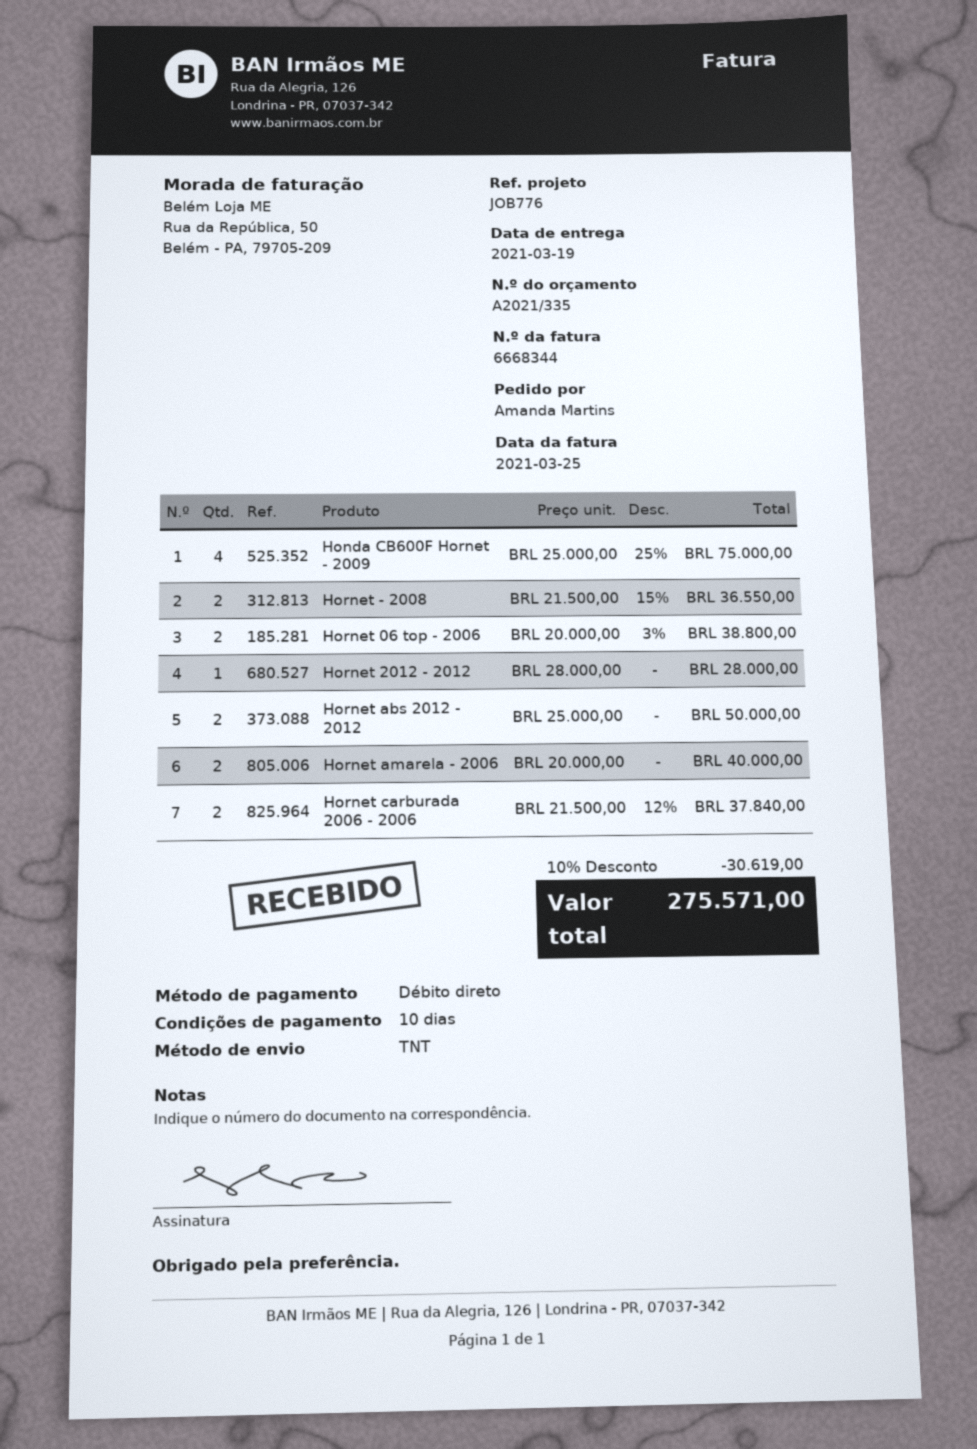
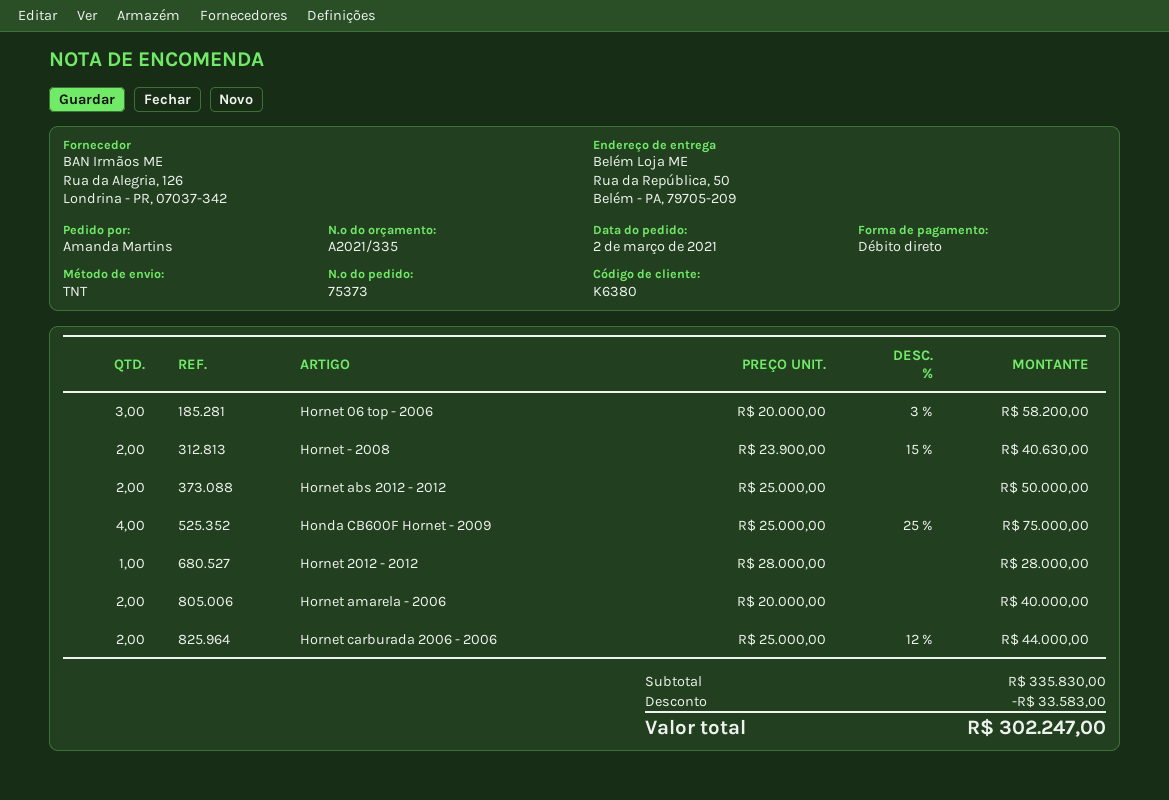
Hornet - 2008: 2 x 21500.00 - 15% = 36550.00 -> 2 x 23900.00 - 15% = 40630.00
Hornet 06 top - 2006: 2 x 20000.00 - 3% = 38800.00 -> 3 x 20000.00 - 3% = 58200.00
Hornet carburada 2006 - 2006: 2 x 21500.00 - 12% = 37840.00 -> 2 x 25000.00 - 12% = 44000.00
discount: 30619.00 -> 33583.00
total: 275571.00 -> 302247.00

